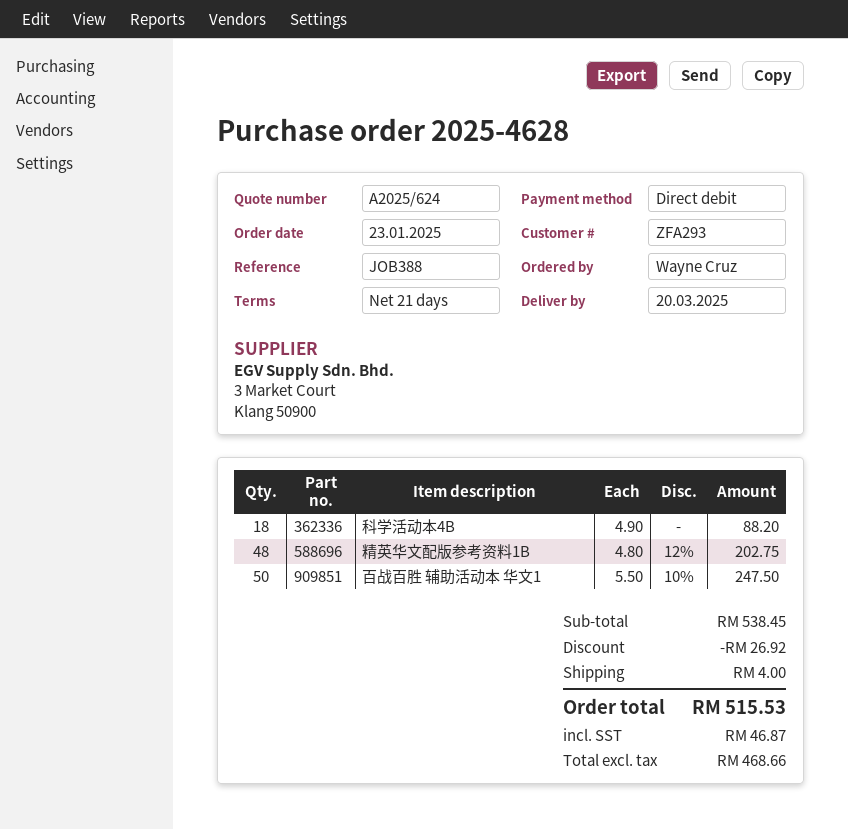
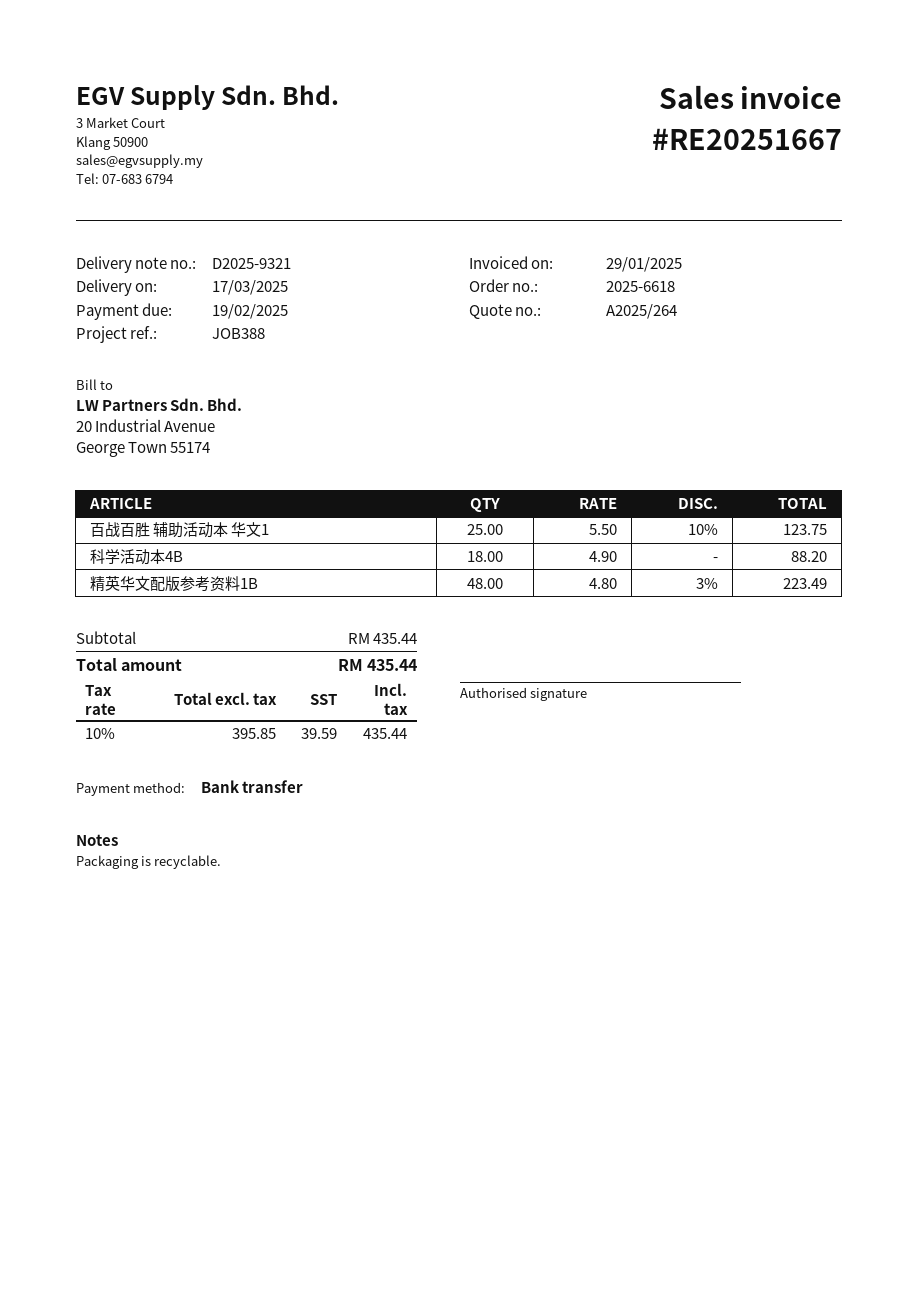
quote number: A2025/624 -> A2025/264
order number: 2025-4628 -> 2025-6618
delivery date: 2025-03-20 -> 2025-03-17
payment method: direct debit -> bank transfer
精英华文配版参考资料1B: 48 x 4.80 - 12% = 202.75 -> 48 x 4.80 - 3% = 223.49
百战百胜 辅助活动本 华文1: 50 x 5.50 - 10% = 247.50 -> 25 x 5.50 - 10% = 123.75
subtotal: 538.45 -> 435.44
discount: 26.92 -> none
shipping: 4.00 -> none
net: 468.66 -> 395.85
tax: 46.87 -> 39.59
total: 515.53 -> 435.44

